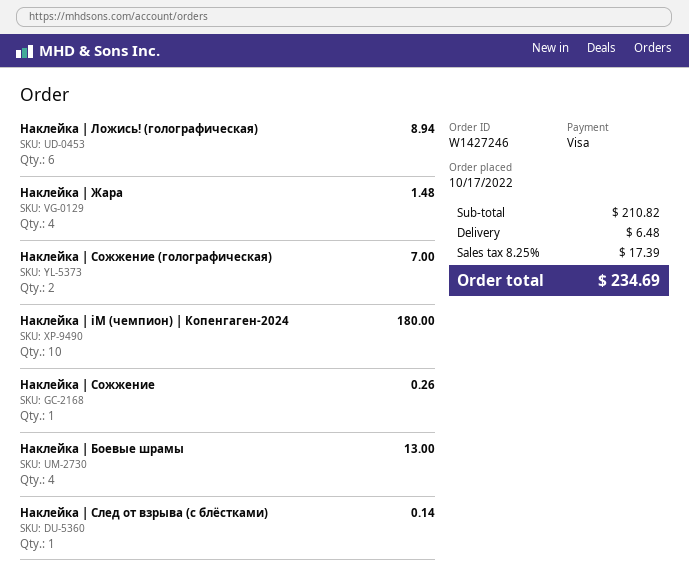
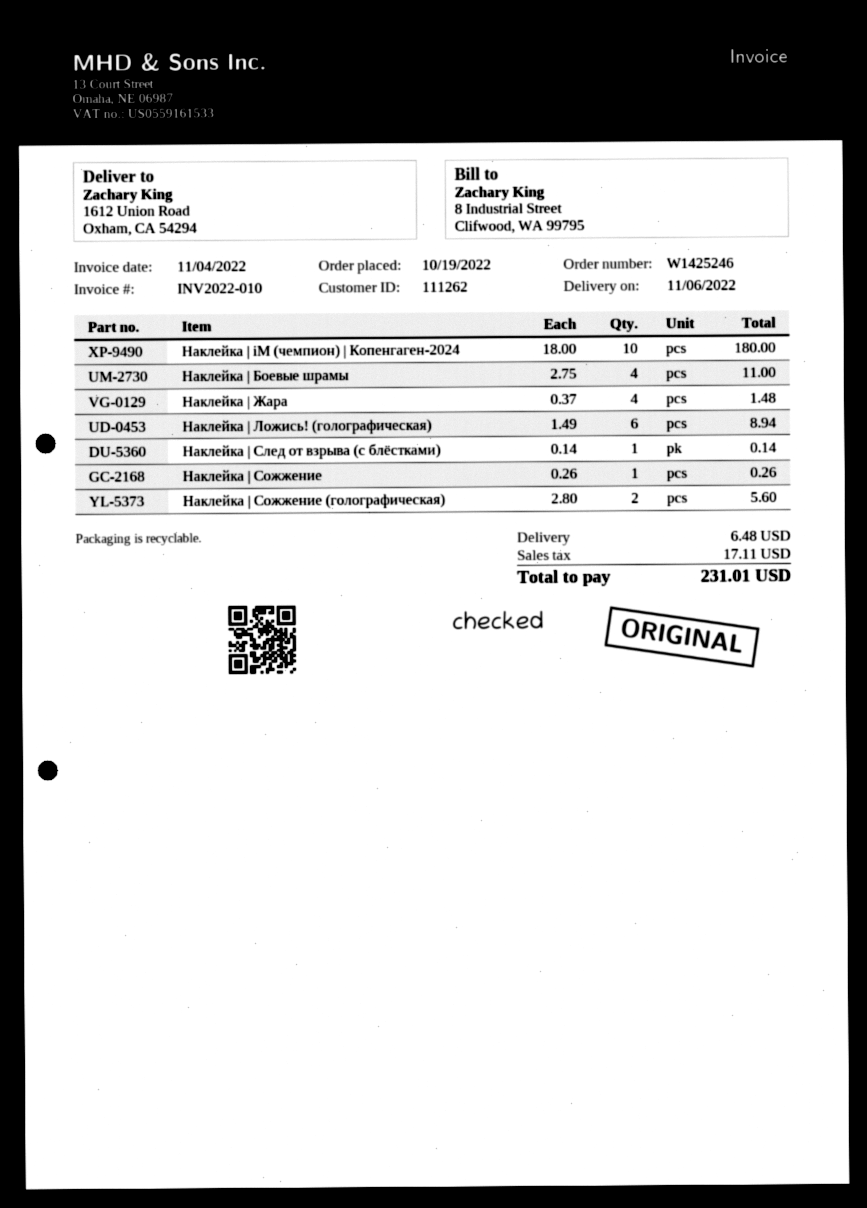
order number: W1427246 -> W1425246
order date: 2022-10-17 -> 2022-10-19
Наклейка | Сожжение (голографическая): 2 for 7.00 -> 2 for 5.60
Наклейка | Боевые шрамы: 4 for 13.00 -> 4 for 11.00
tax: 17.39 -> 17.11
total: 234.69 -> 231.01

